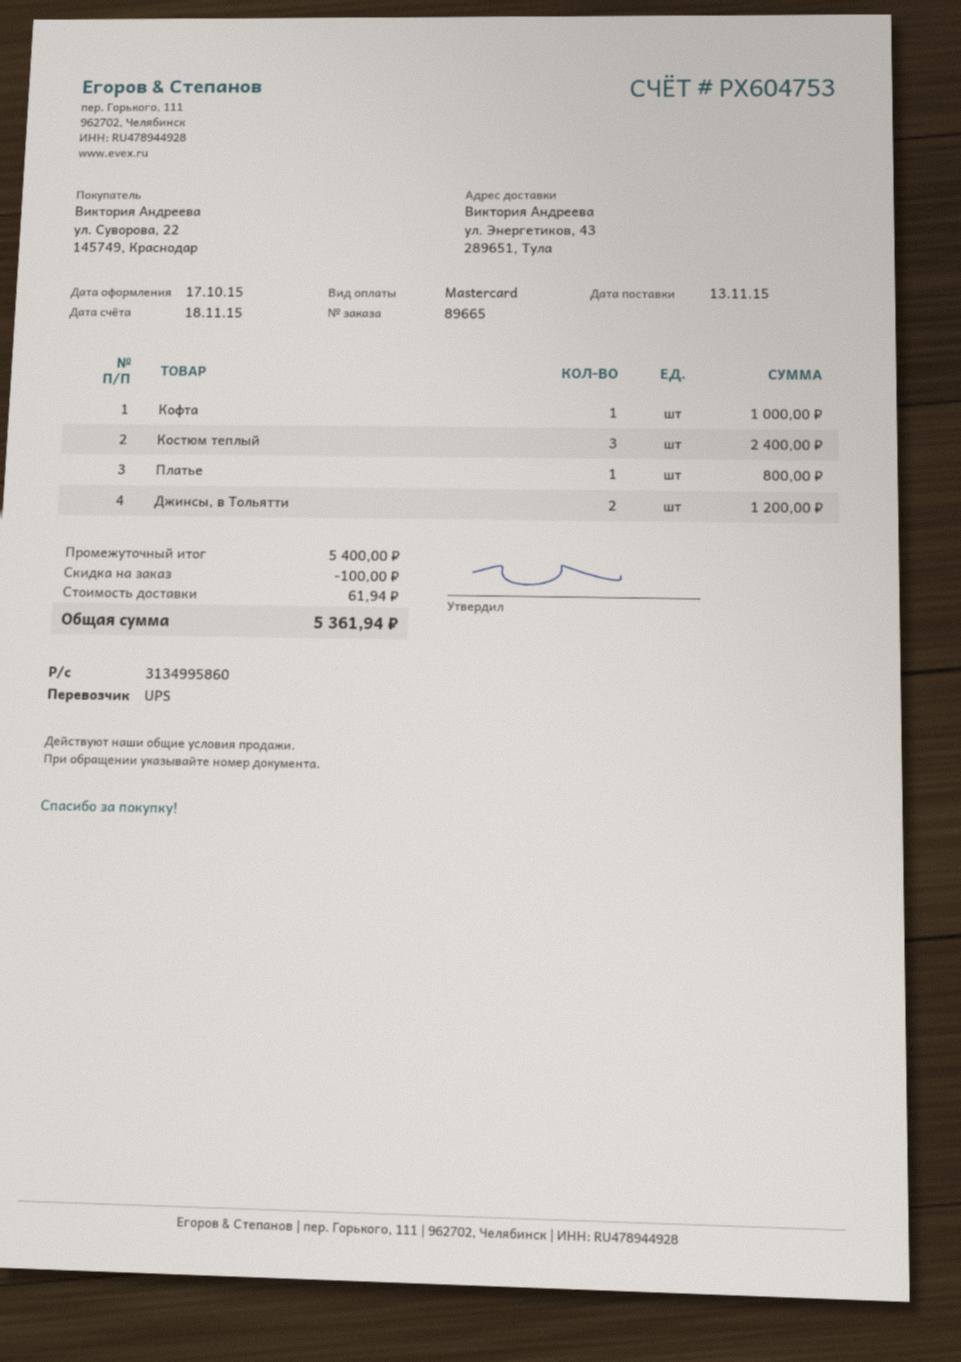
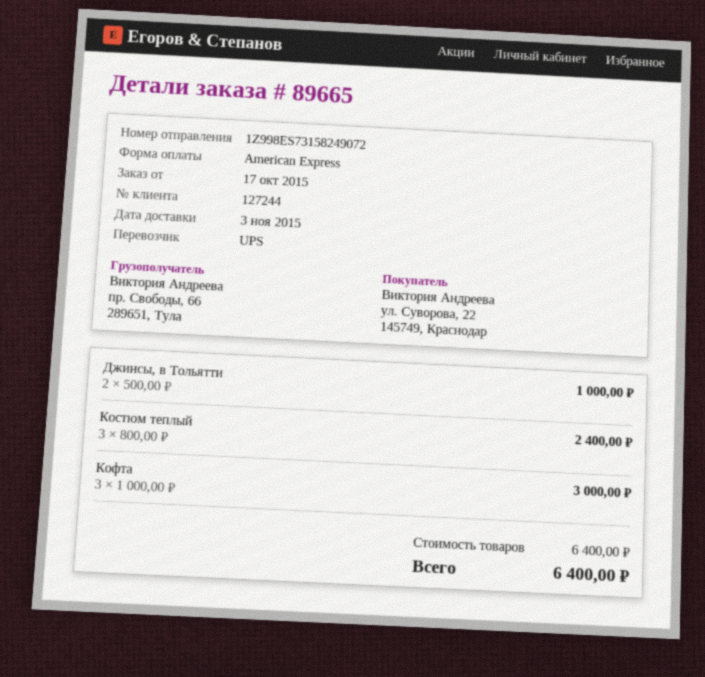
delivery date: 2015-11-13 -> 2015-11-03
payment method: Mastercard -> American Express
ship to: ул. Энергетиков, 43, 289651, Тула -> пр. Свободы, 66, 289651, Тула
Кофта: 1 for 1000.00 -> 3 for 3000.00
Платье: 1 for 800.00 -> none
Джинсы, в Тольятти: 2 for 1200.00 -> 2 for 1000.00
subtotal: 5400.00 -> 6400.00
discount: 100.00 -> none
shipping: 61.94 -> none
total: 5361.94 -> 6400.00

